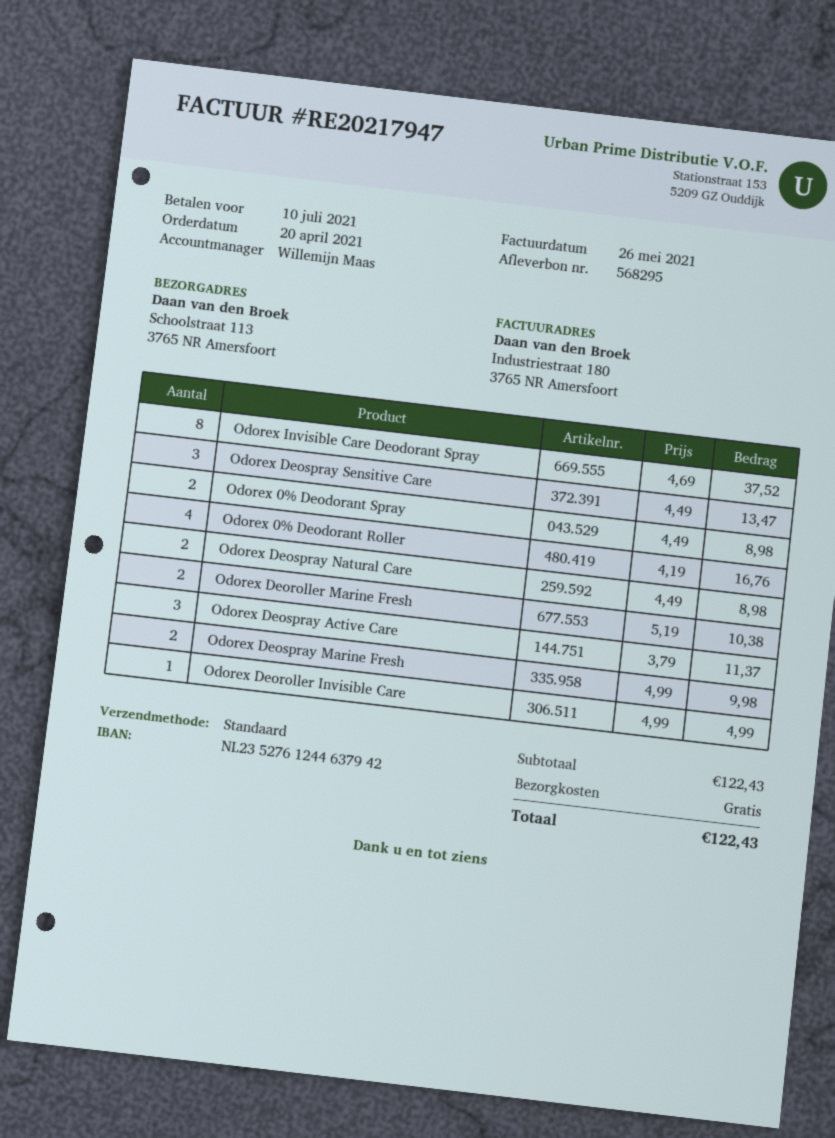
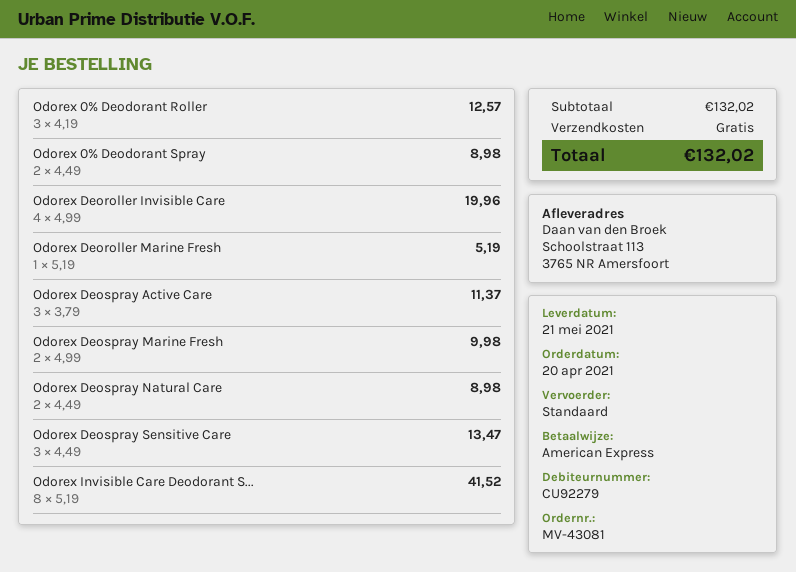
Odorex Invisible Care Deodorant Spray: 8 x 4.69 = 37.52 -> 8 x 5.19 = 41.52
Odorex 0% Deodorant Roller: 4 x 4.19 = 16.76 -> 3 x 4.19 = 12.57
Odorex Deoroller Marine Fresh: 2 x 5.19 = 10.38 -> 1 x 5.19 = 5.19
Odorex Deoroller Invisible Care: 1 x 4.99 = 4.99 -> 4 x 4.99 = 19.96
subtotal: 122.43 -> 132.02
total: 122.43 -> 132.02

